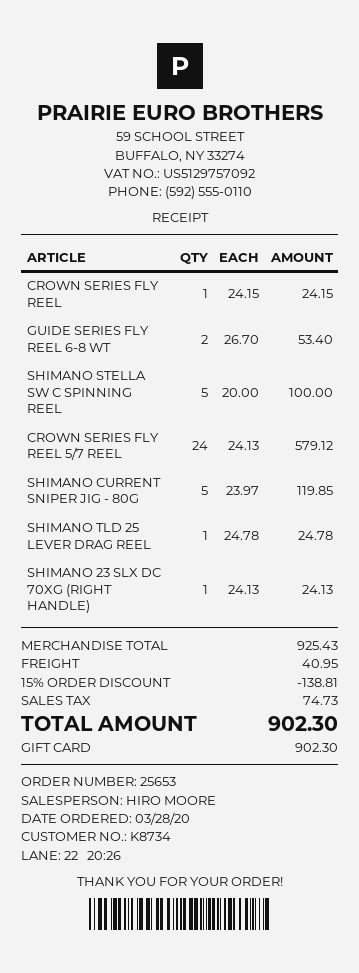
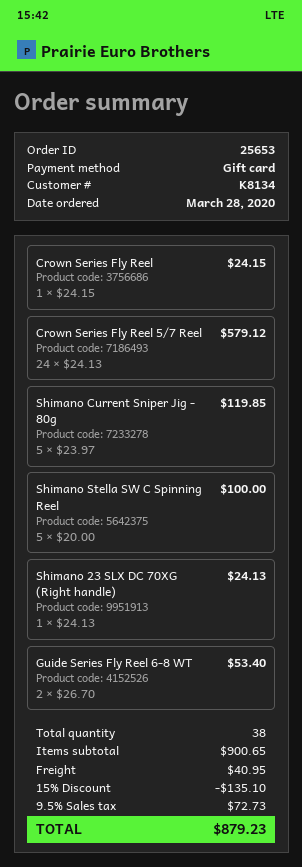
customer number: K8734 -> K8134
SHIMANO TLD 25 LEVER DRAG REEL: 1 x 24.78 = 24.78 -> none
subtotal: 925.43 -> 900.65
discount: 15% = 138.81 -> 15% = 135.10
tax: 74.73 -> 72.73
total: 902.30 -> 879.23

